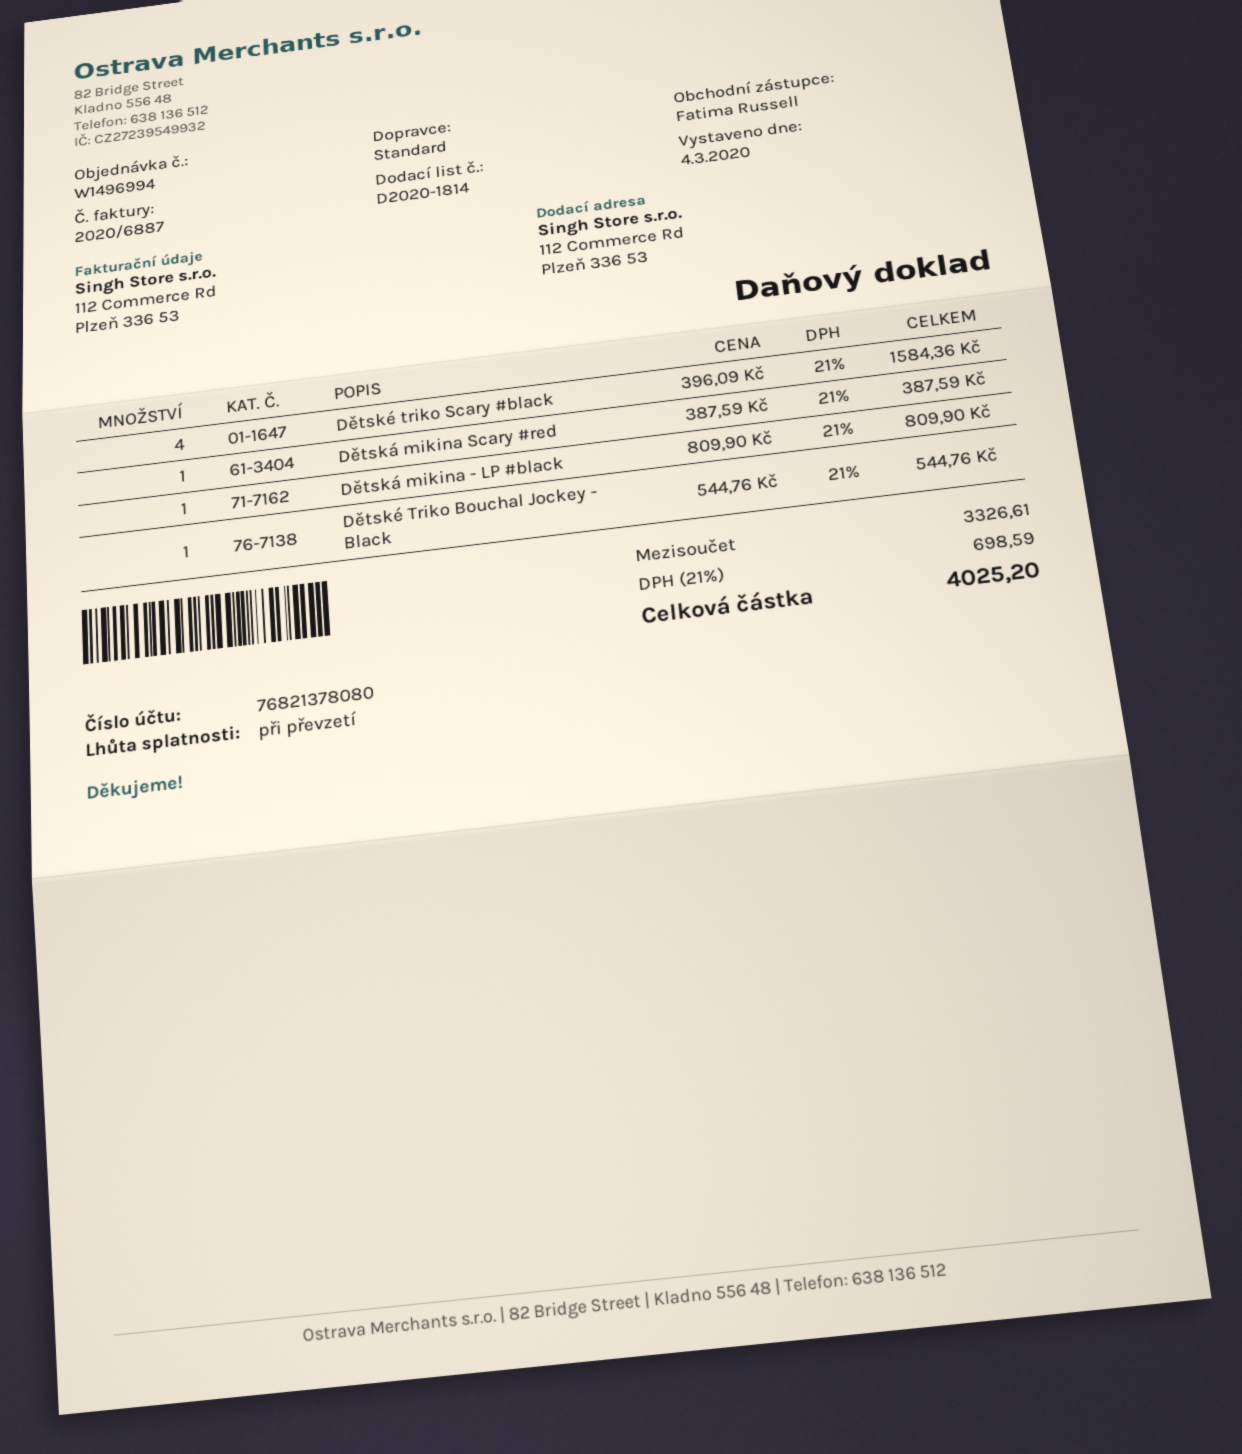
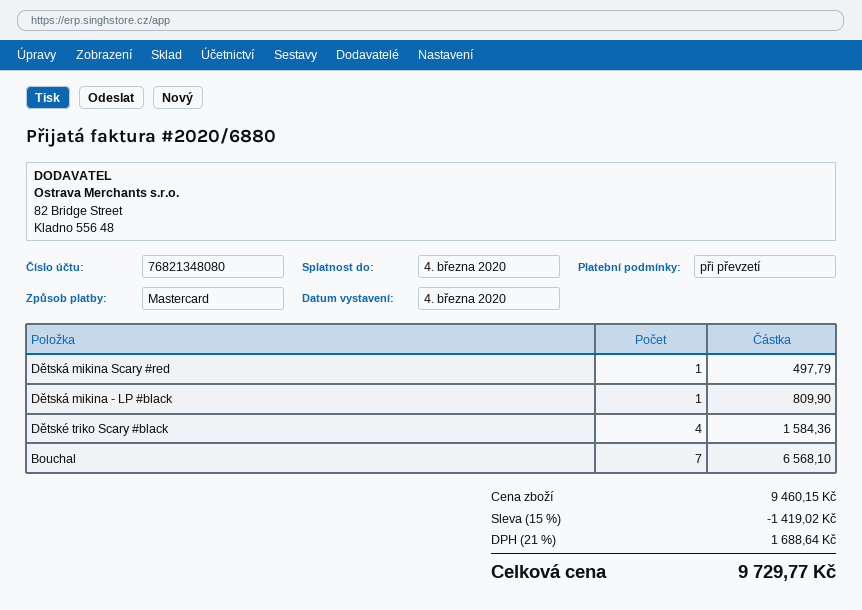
invoice number: 2020/6887 -> 2020/6880
bank account: 76821378080 -> 76821348080
Dětská mikina Scary #red: 1 for 387.59 -> 1 for 497.79
Dětské Triko Bouchal Jockey - Black: 1 for 544.76 -> none
Bouchal: none -> 7 for 6568.10
subtotal: 3326.61 -> 9460.15
discount: none -> 15% = 1419.02
tax: 21% = 698.59 -> 21% = 1688.64
total: 4025.20 -> 9729.77

